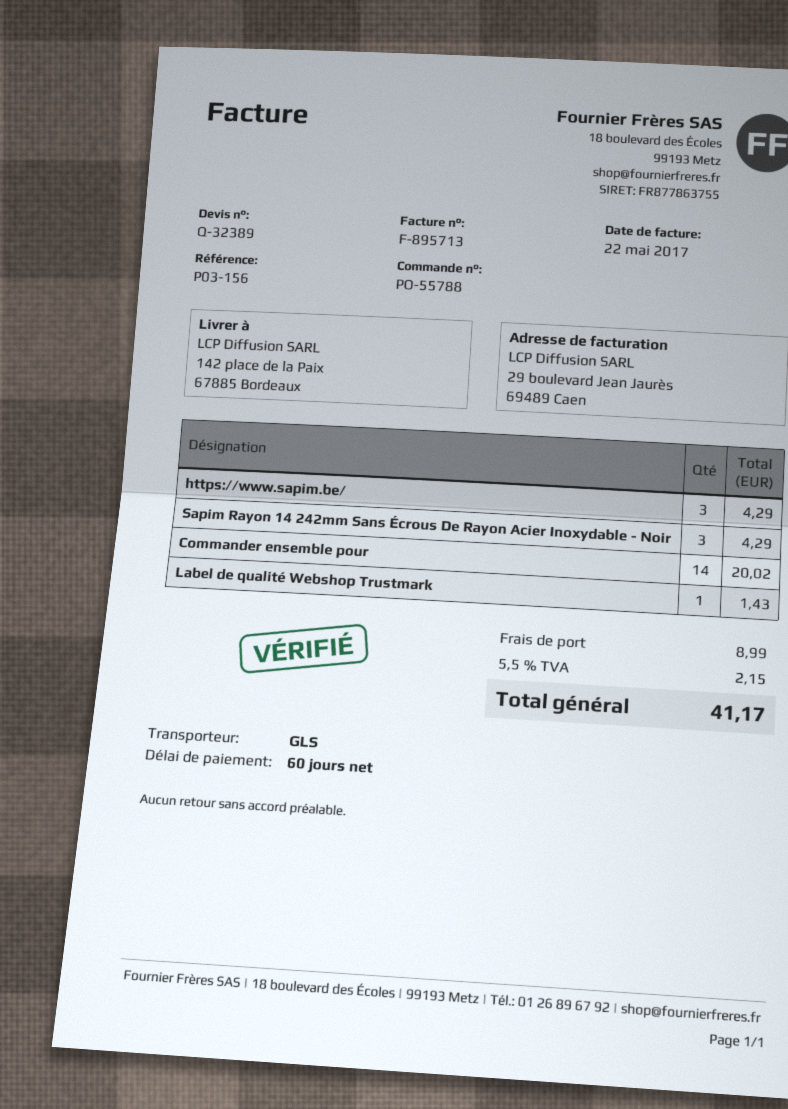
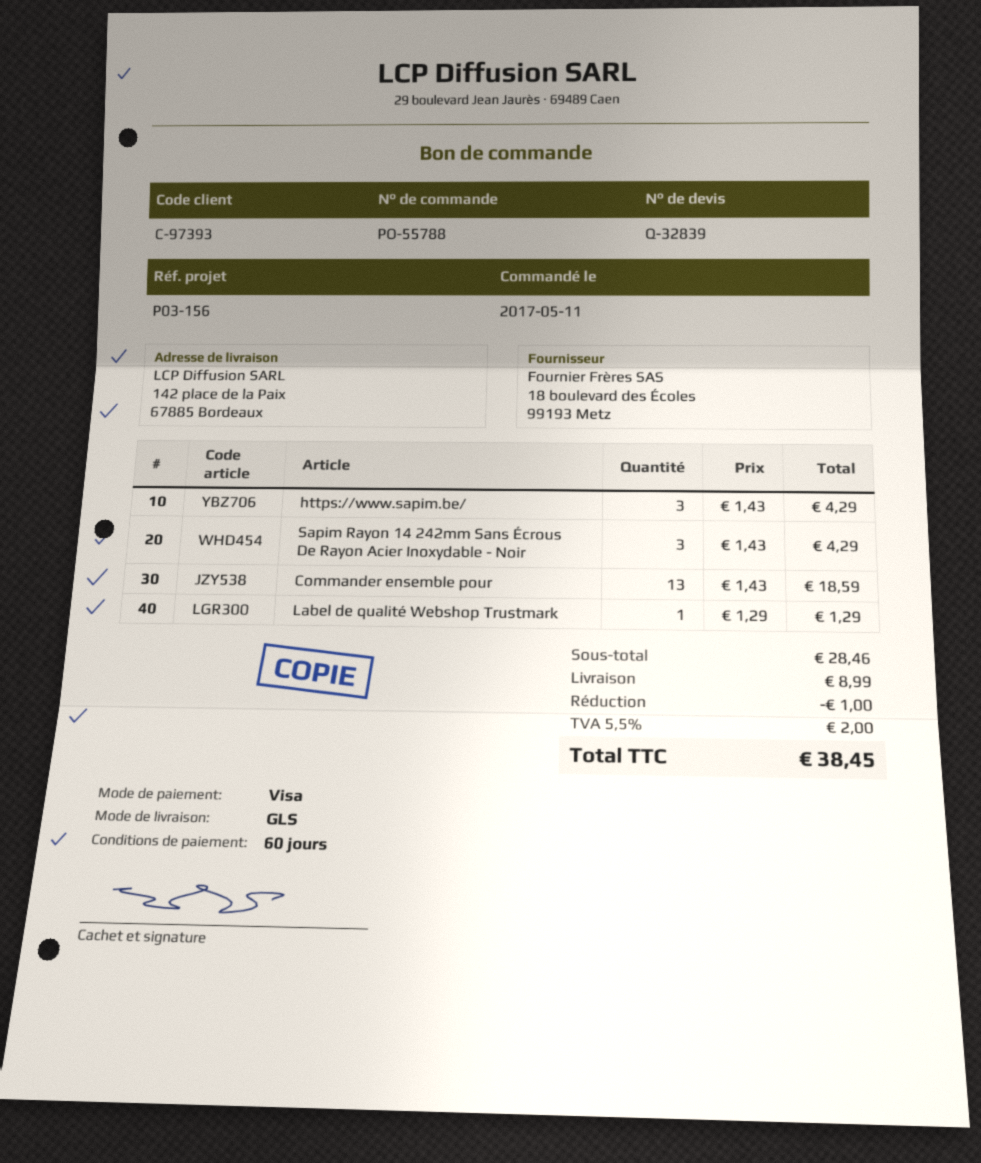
quote number: Q-32389 -> Q-32839
Commander ensemble pour: 14 for 20.02 -> 13 for 18.59
Label de qualité Webshop Trustmark: 1 for 1.43 -> 1 for 1.29
discount: none -> 1.00
tax: 5.5% = 2.15 -> 5.5% = 2.00
total: 41.17 -> 38.45

